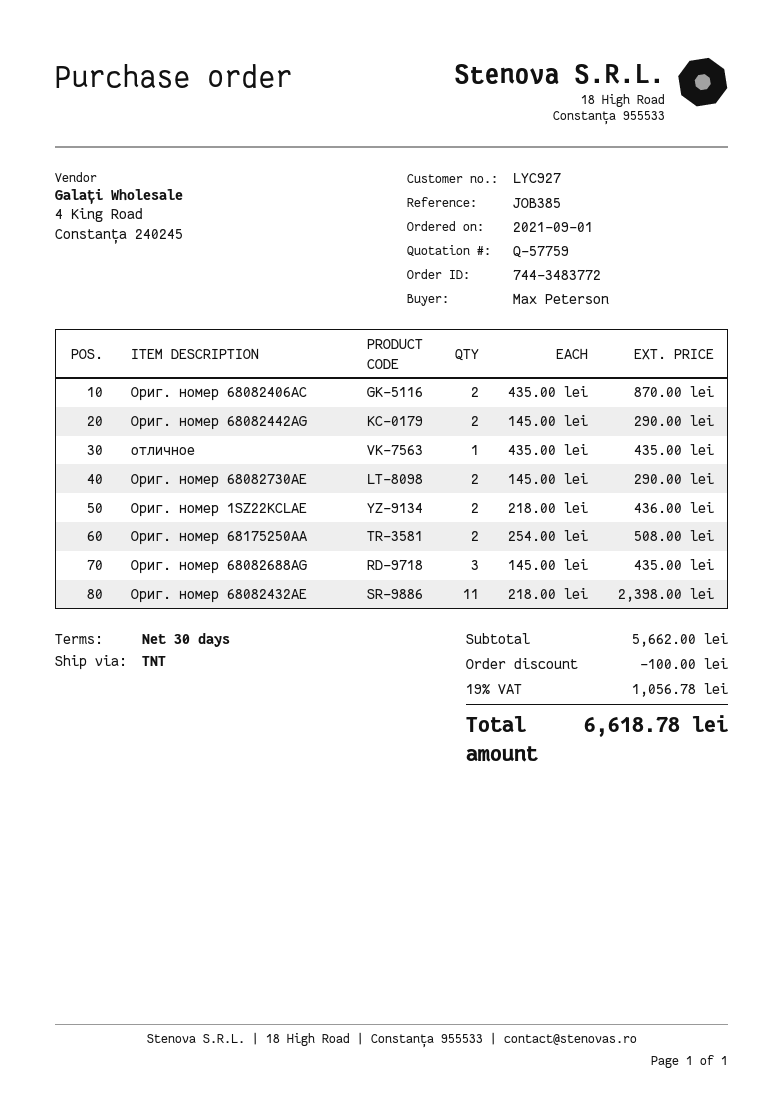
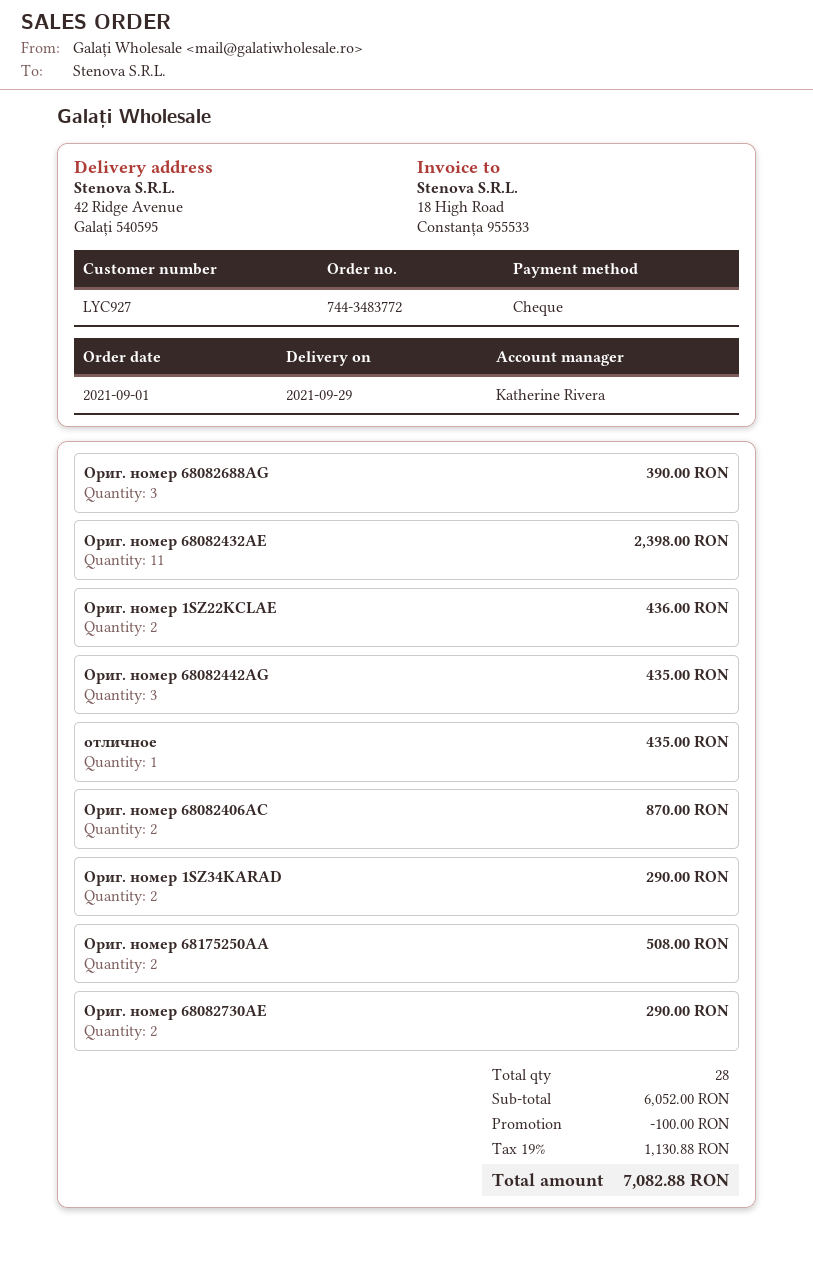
Ориг. номер 68082442AG: 2 for 290.00 -> 3 for 435.00
Ориг. номер 68082688AG: 3 for 435.00 -> 3 for 390.00
Ориг. номер 1SZ34KARAD: none -> 2 for 290.00
subtotal: 5662.00 -> 6052.00
tax: 19% = 1056.78 -> 19% = 1130.88
total: 6618.78 -> 7082.88

